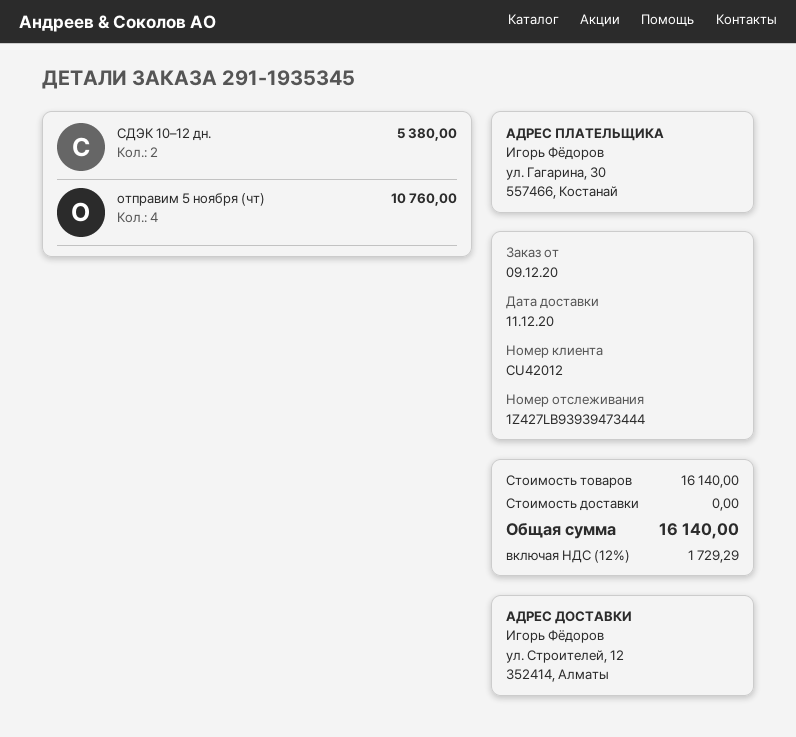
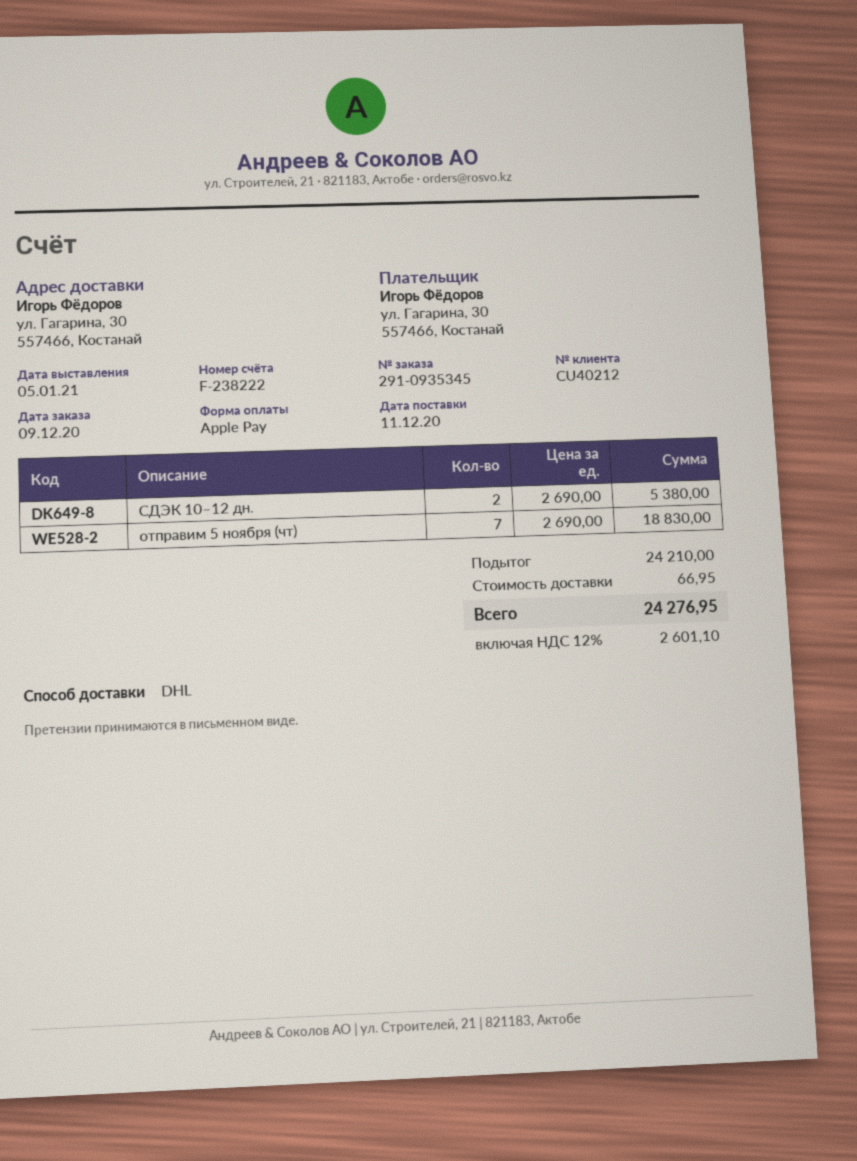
order number: 291-1935345 -> 291-0935345
customer number: CU42012 -> CU40212
ship to: ул. Строителей, 12, 352414, Алматы -> ул. Гагарина, 30, 557466, Костанай
отправим 5 ноября (чт): 4 for 10760.00 -> 7 for 18830.00
subtotal: 16140.00 -> 24210.00
shipping: 0.00 -> 66.95
tax: 12% = 1729.29 -> 12% = 2601.10
total: 16140.00 -> 24276.95

